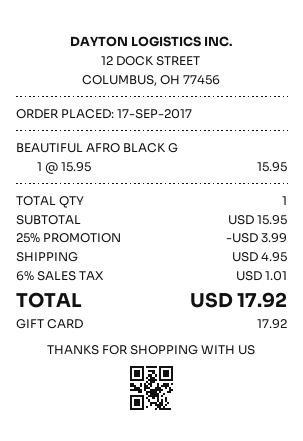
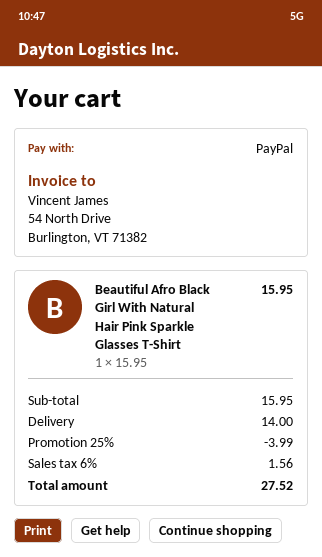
payment method: gift card -> PayPal
shipping: 4.95 -> 14.00
tax: 6% = 1.01 -> 6% = 1.56
total: 17.92 -> 27.52

